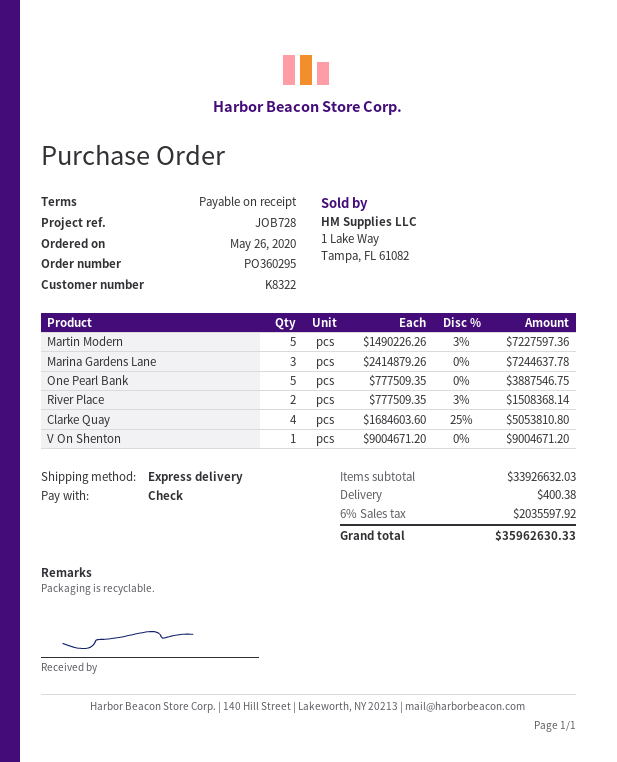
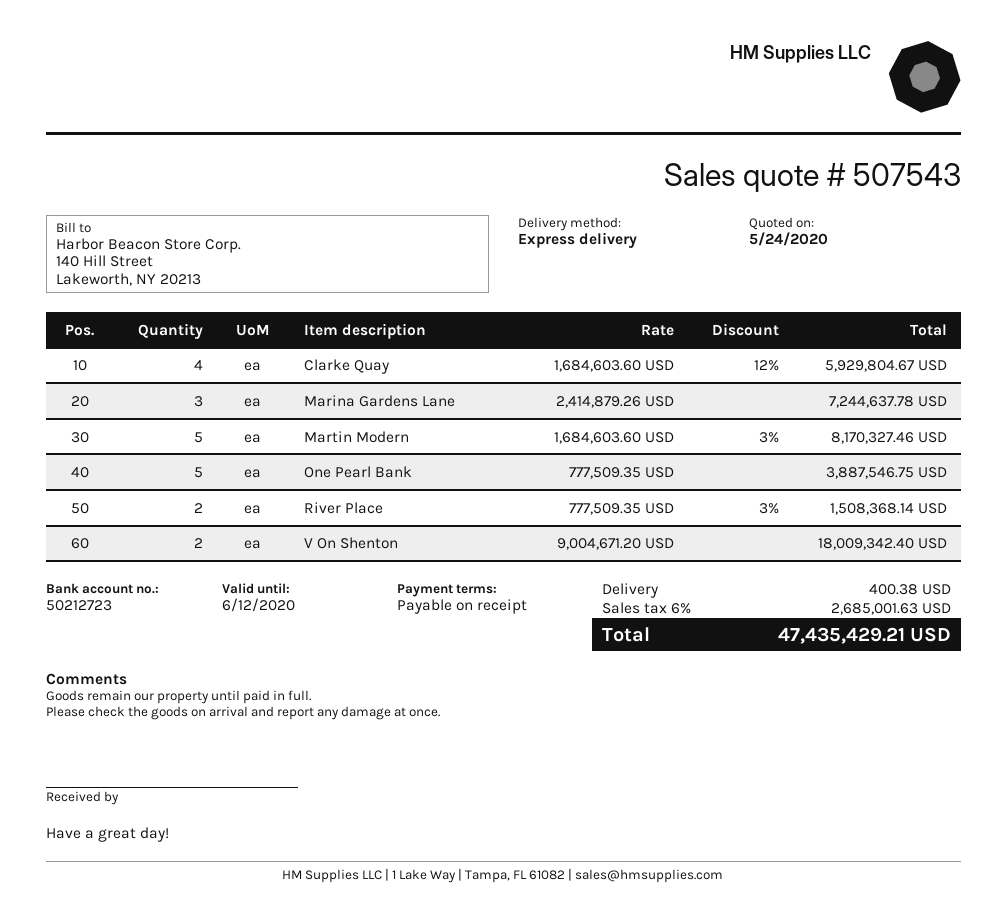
Martin Modern: 5 x 1490226.26 - 3% = 7227597.36 -> 5 x 1684603.60 - 3% = 8170327.46
Clarke Quay: 4 x 1684603.60 - 25% = 5053810.80 -> 4 x 1684603.60 - 12% = 5929804.67
V On Shenton: 1 x 9004671.20 = 9004671.20 -> 2 x 9004671.20 = 18009342.40
tax: 6% = 2035597.92 -> 6% = 2685001.63
total: 35962630.33 -> 47435429.21

